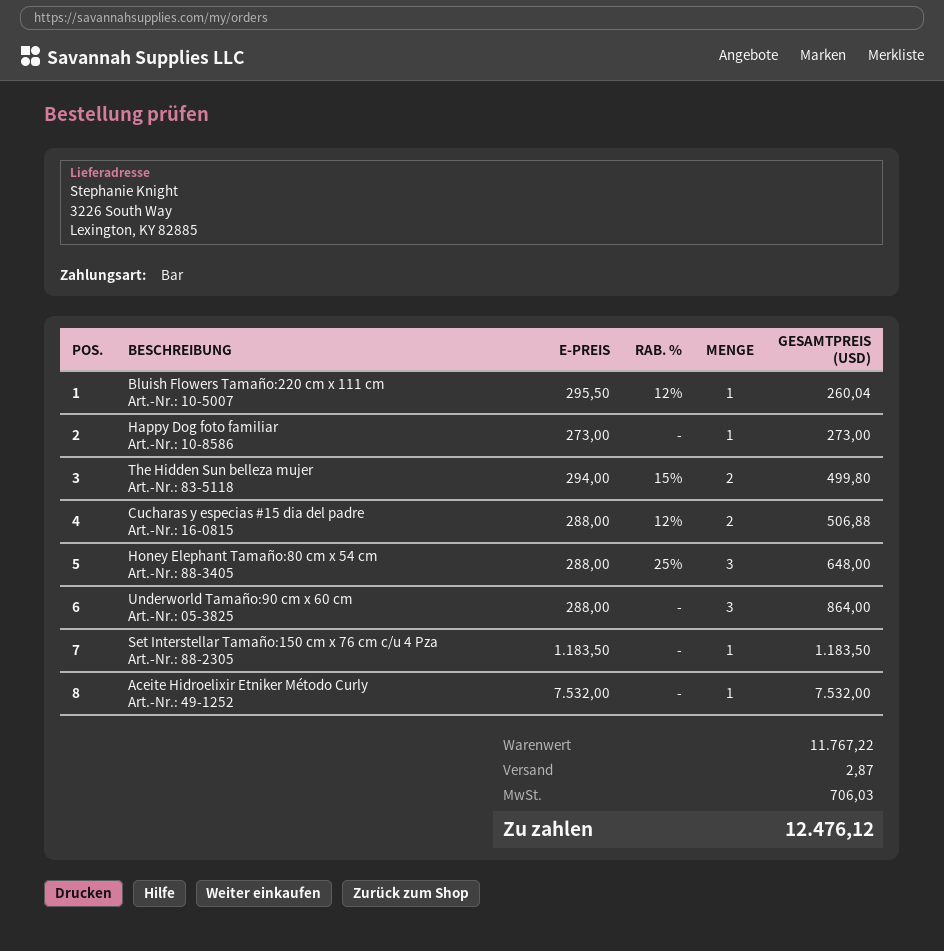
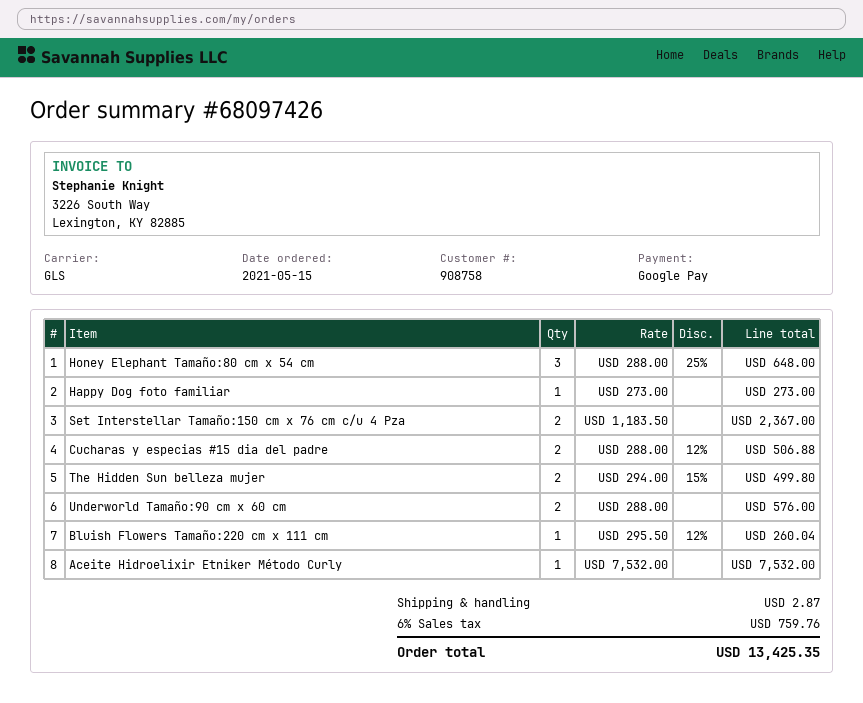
payment method: cash -> Google Pay
Underworld Tamaño:90 cm x 60 cm: 3 x 288.00 = 864.00 -> 2 x 288.00 = 576.00
Set Interstellar Tamaño:150 cm x 76 cm c/u 4 Pza: 1 x 1183.50 = 1183.50 -> 2 x 1183.50 = 2367.00
tax: 706.03 -> 759.76
total: 12476.12 -> 13425.35

